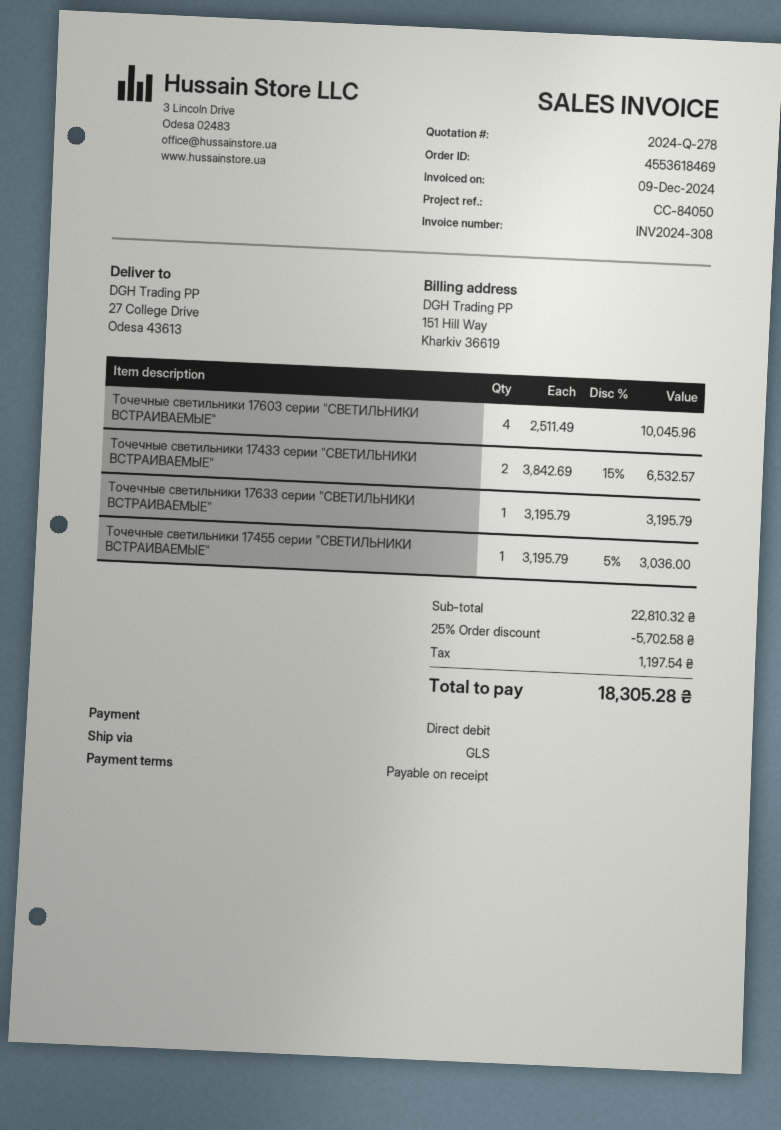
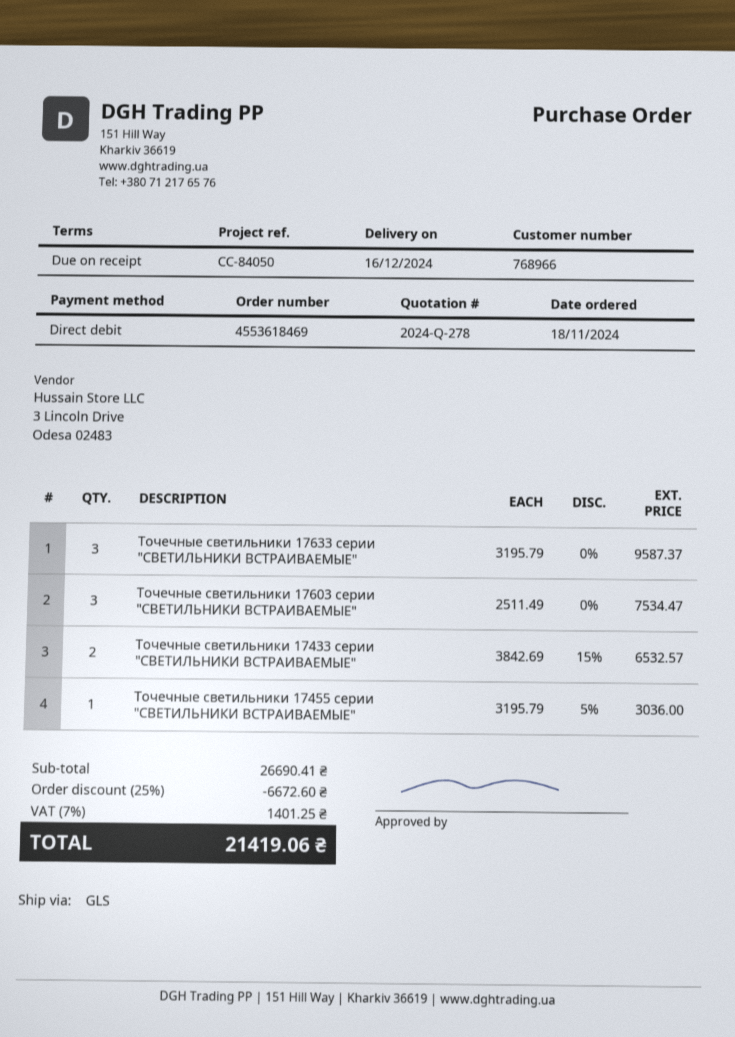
Точечные светильники 17603 серии "СВЕТИЛЬНИКИ ВСТРАИВАЕМЫЕ": 4 x 2511.49 = 10045.96 -> 3 x 2511.49 = 7534.47
Точечные светильники 17633 серии "СВЕТИЛЬНИКИ ВСТРАИВАЕМЫЕ": 1 x 3195.79 = 3195.79 -> 3 x 3195.79 = 9587.37
subtotal: 22810.32 -> 26690.41
discount: 25% = 5702.58 -> 25% = 6672.60
tax: 1197.54 -> 1401.25
total: 18305.28 -> 21419.06

